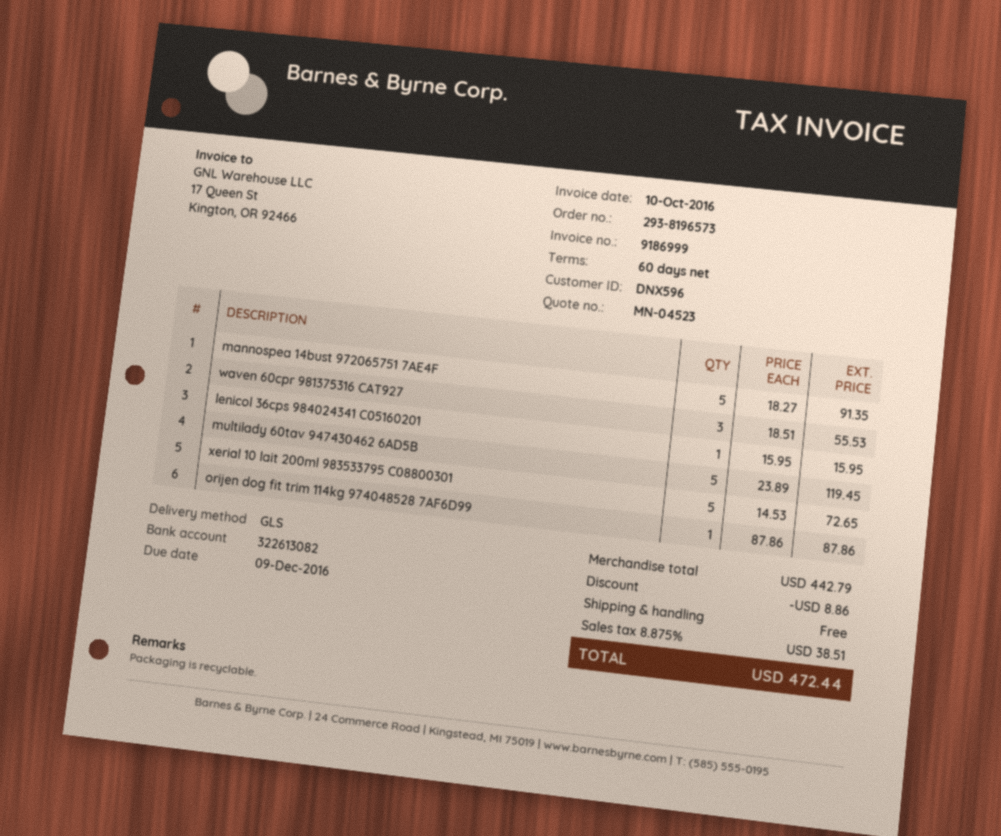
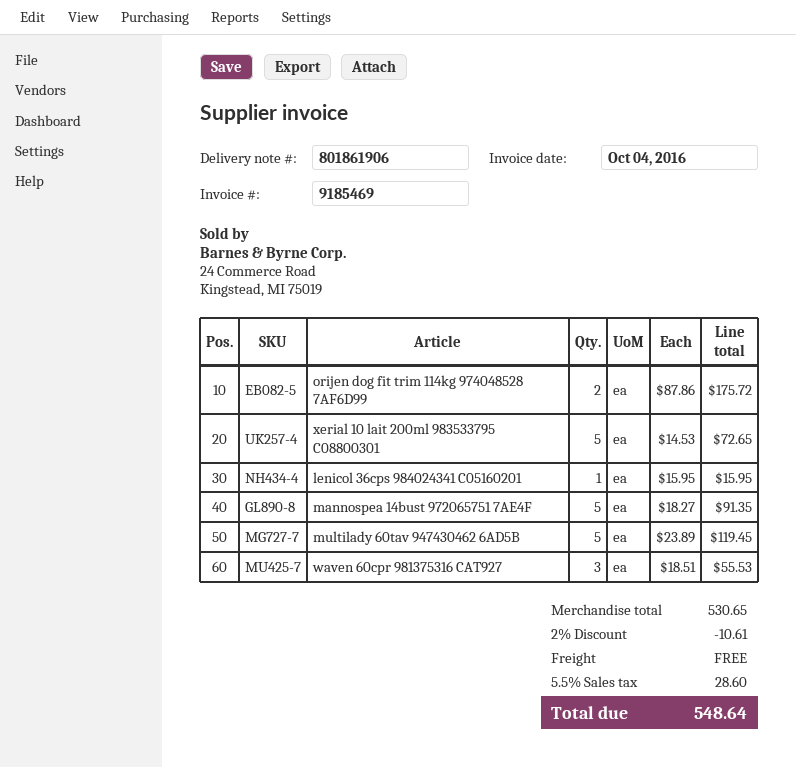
invoice number: 9186999 -> 9185469
invoice date: 2016-10-10 -> 2016-10-04
orijen dog fit trim 114kg 974048528 7AF6D99: 1 x 87.86 = 87.86 -> 2 x 87.86 = 175.72
subtotal: 442.79 -> 530.65
discount: 8.86 -> 10.61
tax: 8.875% = 38.51 -> 5.5% = 28.60
total: 472.44 -> 548.64

